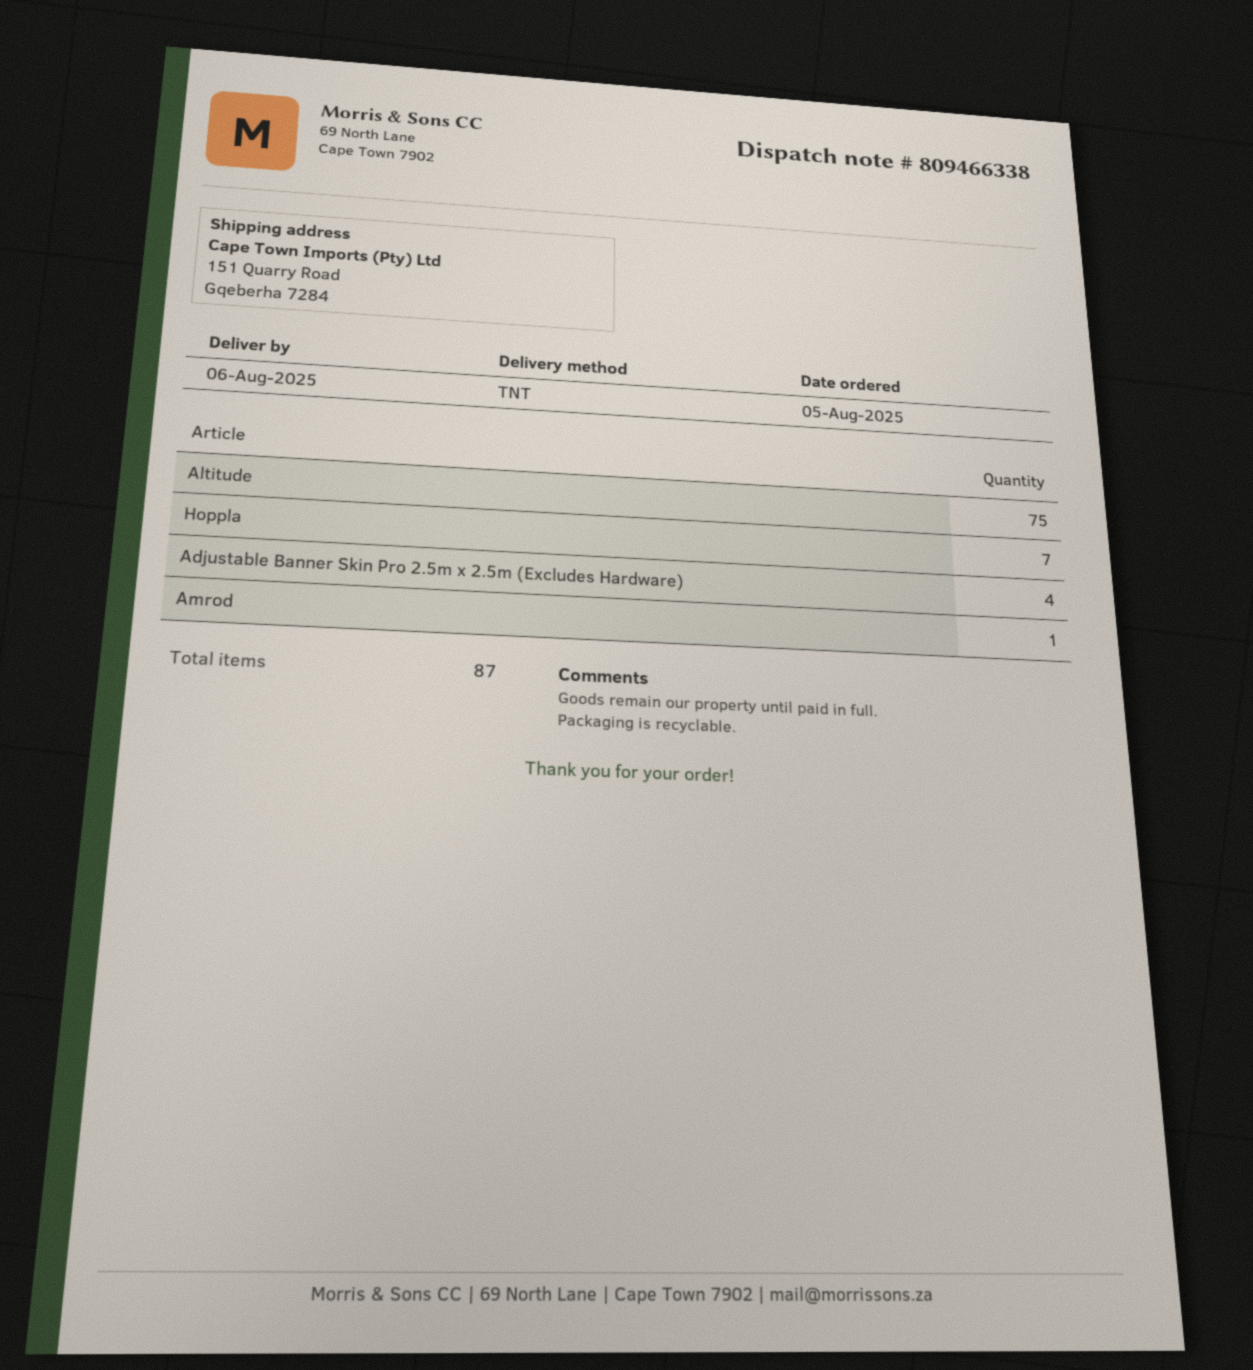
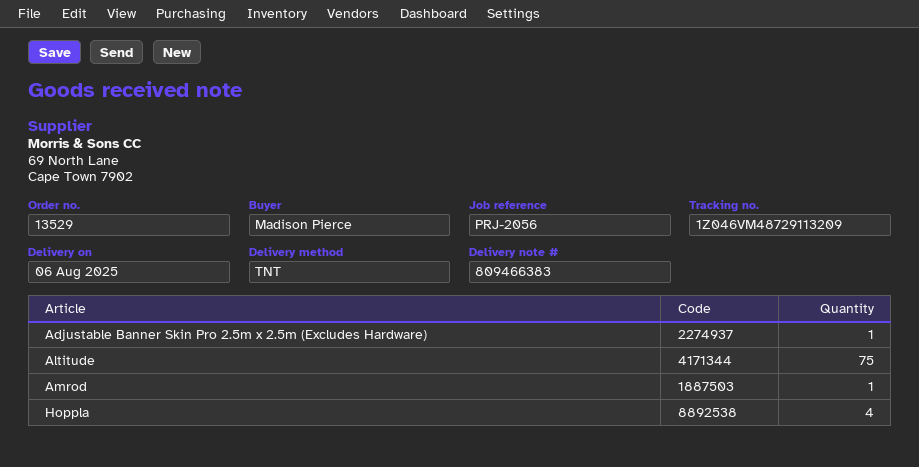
delivery note number: 809466338 -> 809466383
Hoppla: 7 -> 4
Adjustable Banner Skin Pro 2.5m x 2.5m (Excludes Hardware): 4 -> 1

